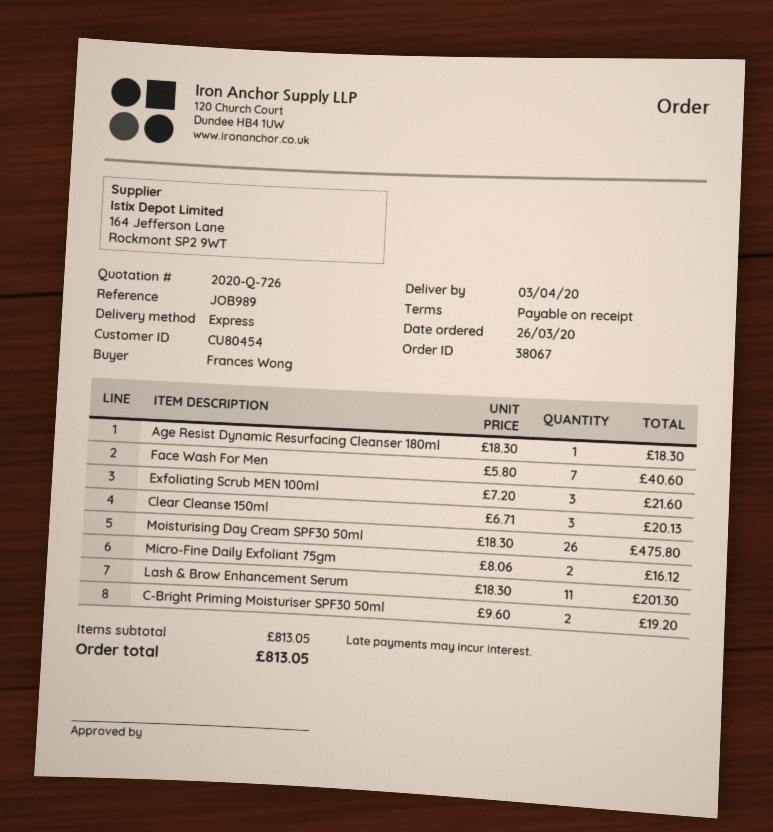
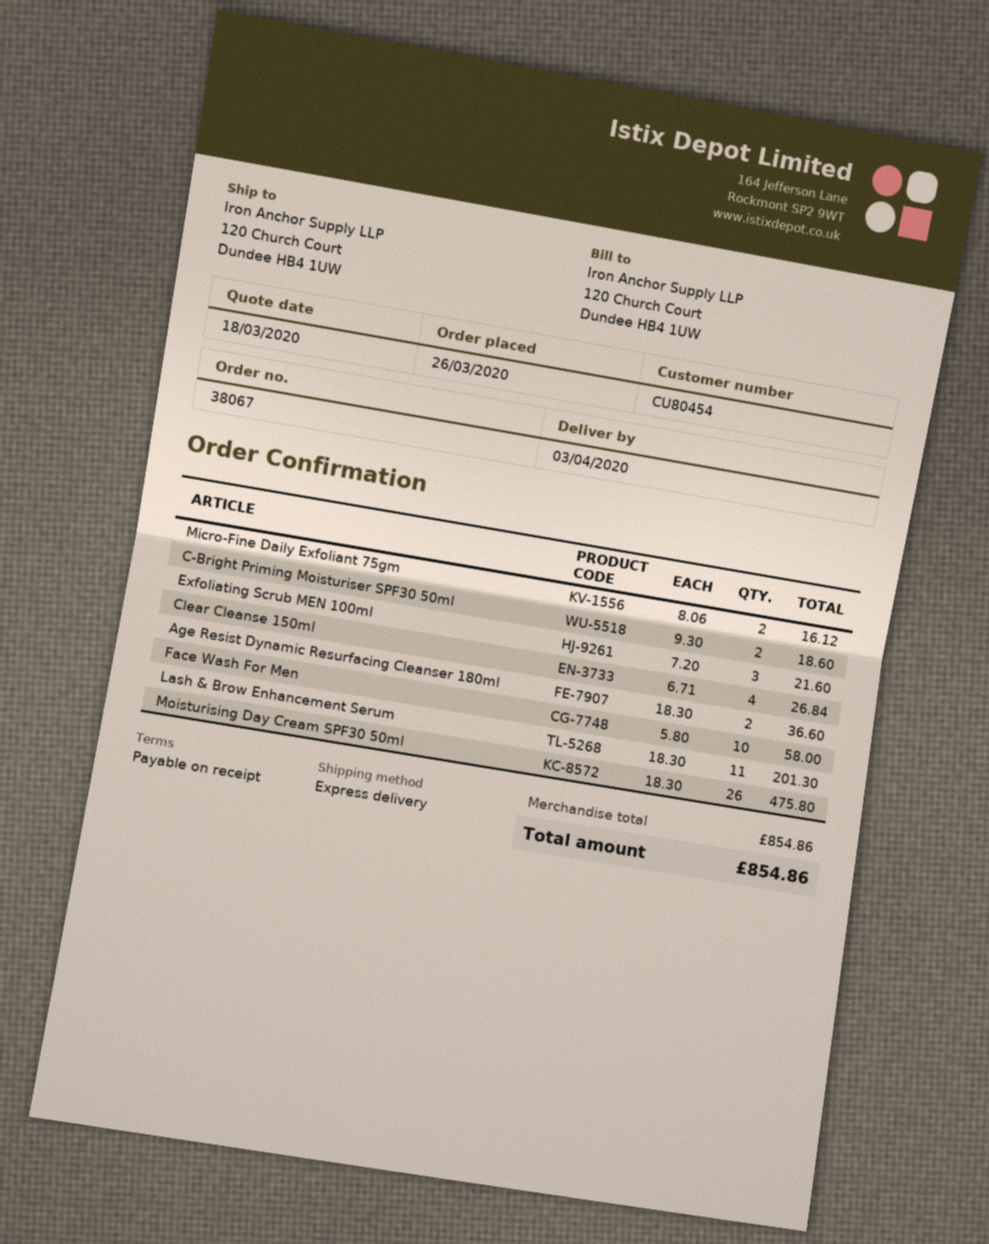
Age Resist Dynamic Resurfacing Cleanser 180ml: 1 x 18.30 = 18.30 -> 2 x 18.30 = 36.60
Face Wash For Men: 7 x 5.80 = 40.60 -> 10 x 5.80 = 58.00
Clear Cleanse 150ml: 3 x 6.71 = 20.13 -> 4 x 6.71 = 26.84
C-Bright Priming Moisturiser SPF30 50ml: 2 x 9.60 = 19.20 -> 2 x 9.30 = 18.60
subtotal: 813.05 -> 854.86
total: 813.05 -> 854.86

